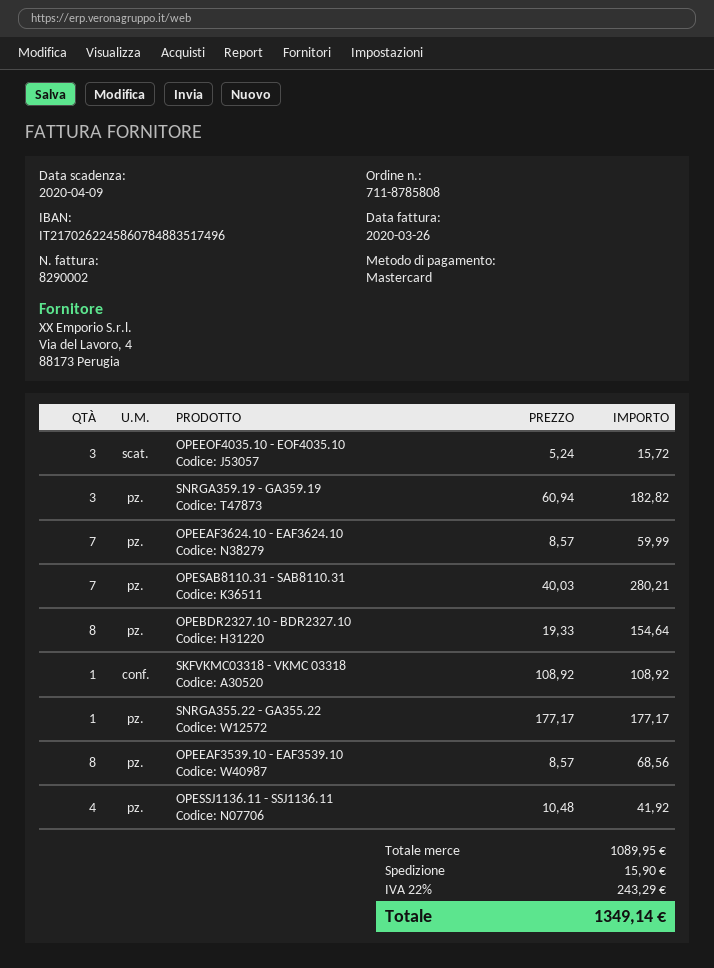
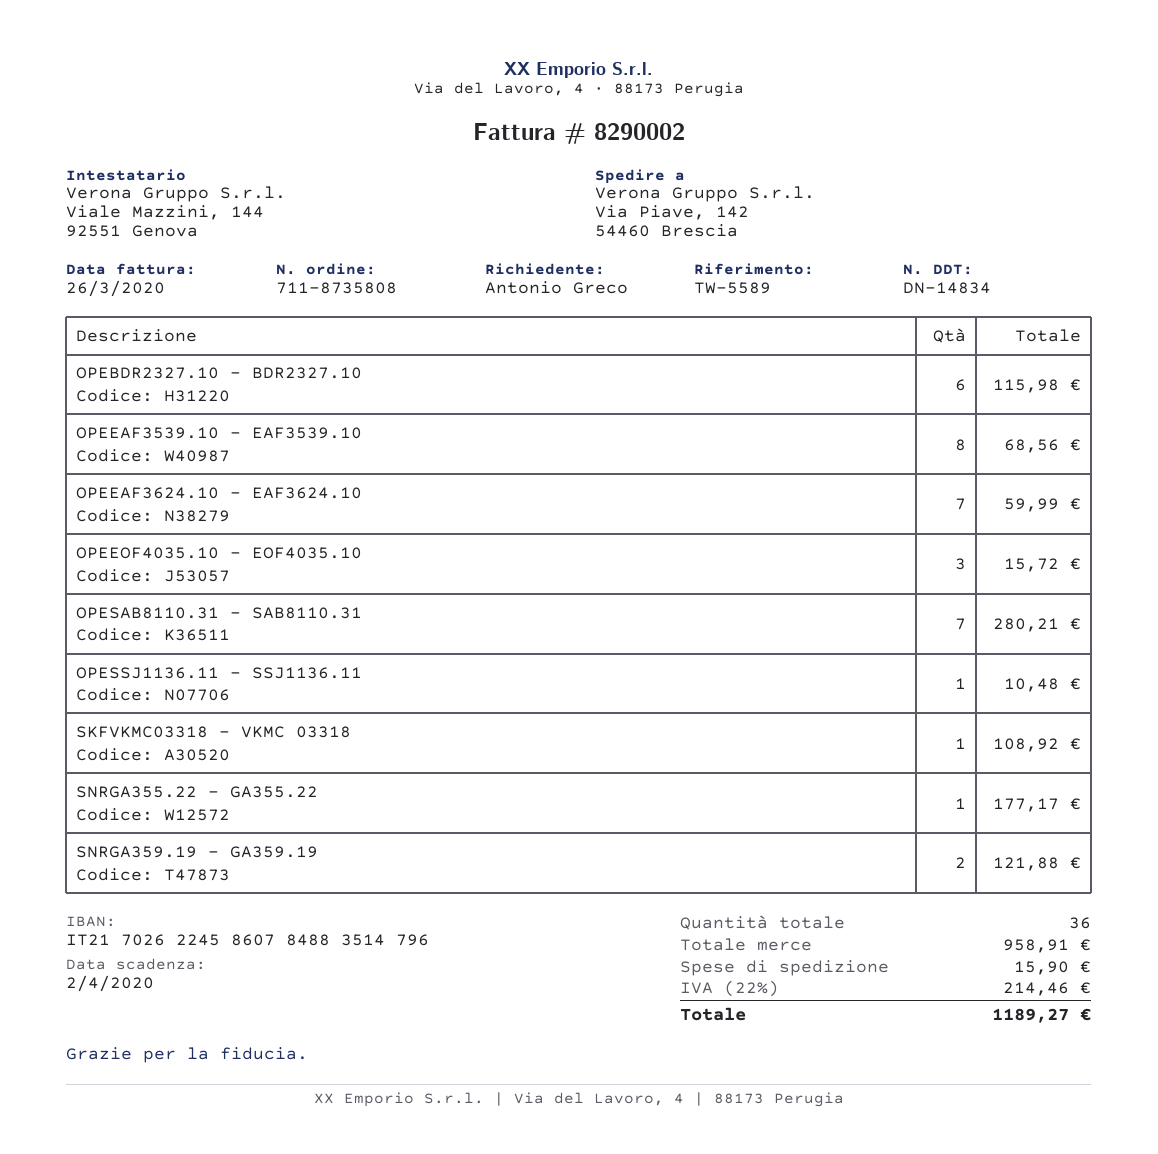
order number: 711-8785808 -> 711-8735808
due date: 2020-04-09 -> 2020-04-02
bank account: IT2170262245860784883517496 -> IT2170262245860784883514796
SNRGA359.19 - GA359.19: 3 for 182.82 -> 2 for 121.88
OPEBDR2327.10 - BDR2327.10: 8 for 154.64 -> 6 for 115.98
OPESSJ1136.11 - SSJ1136.11: 4 for 41.92 -> 1 for 10.48
subtotal: 1089.95 -> 958.91
tax: 22% = 243.29 -> 22% = 214.46
total: 1349.14 -> 1189.27

